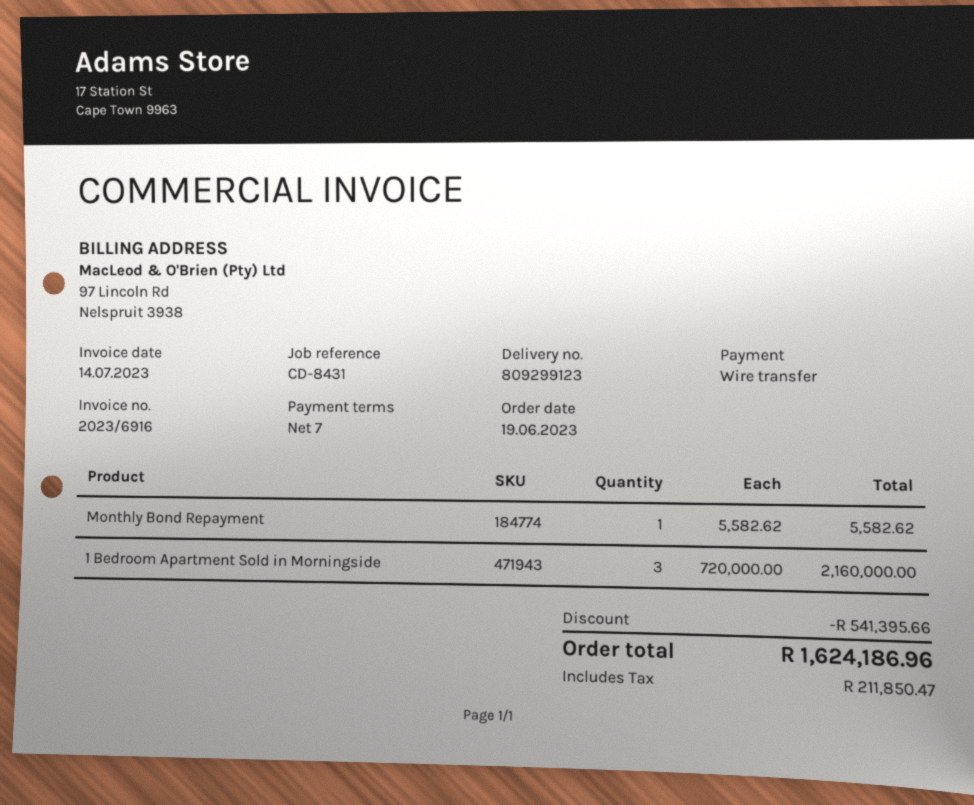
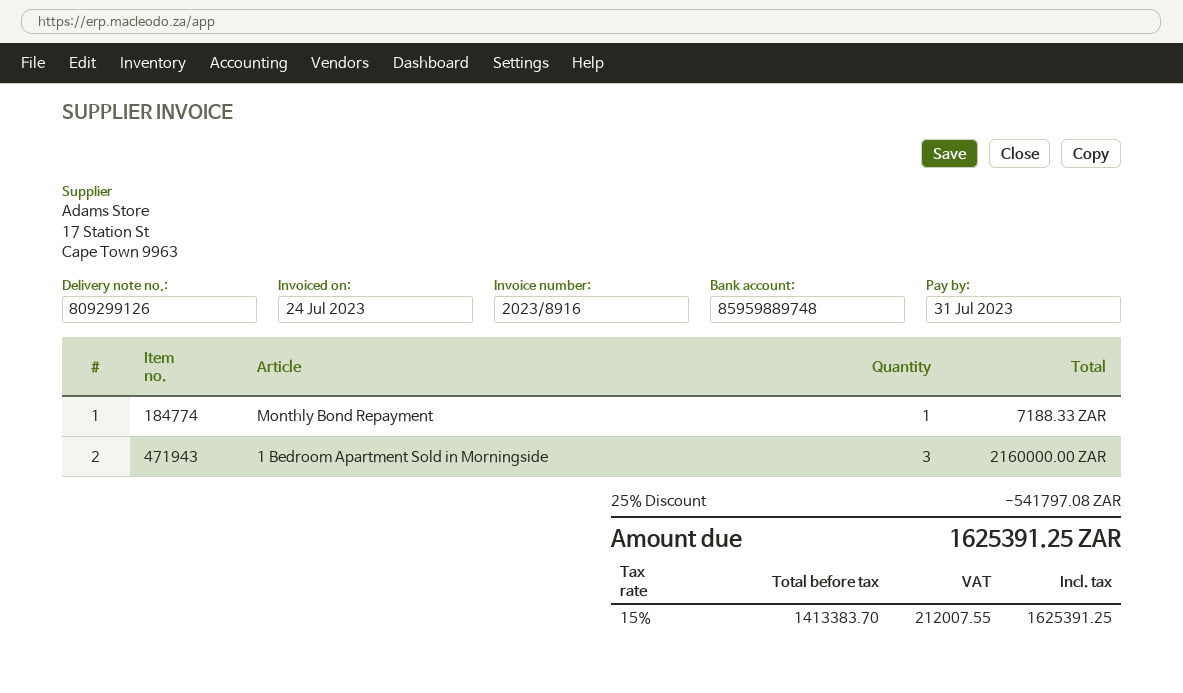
delivery note number: 809299123 -> 809299126
invoice number: 2023/6916 -> 2023/8916
invoice date: 2023-07-14 -> 2023-07-24
Monthly Bond Repayment: 1 for 5582.62 -> 1 for 7188.33
discount: 541395.66 -> 541797.08
tax: 211850.47 -> 212007.55
total: 1624186.96 -> 1625391.25

